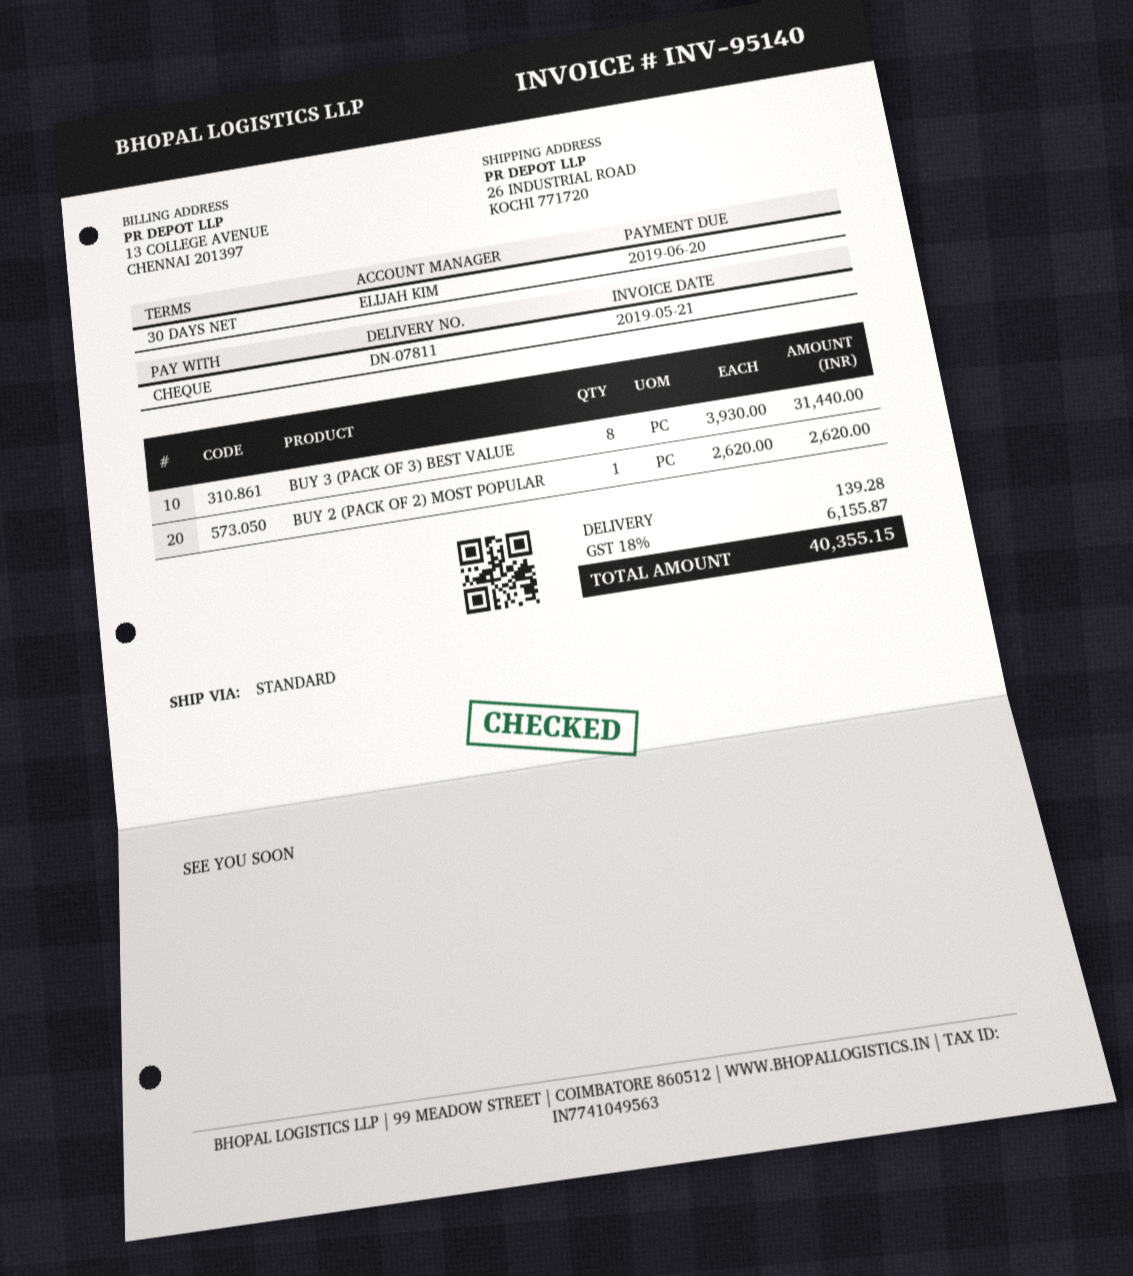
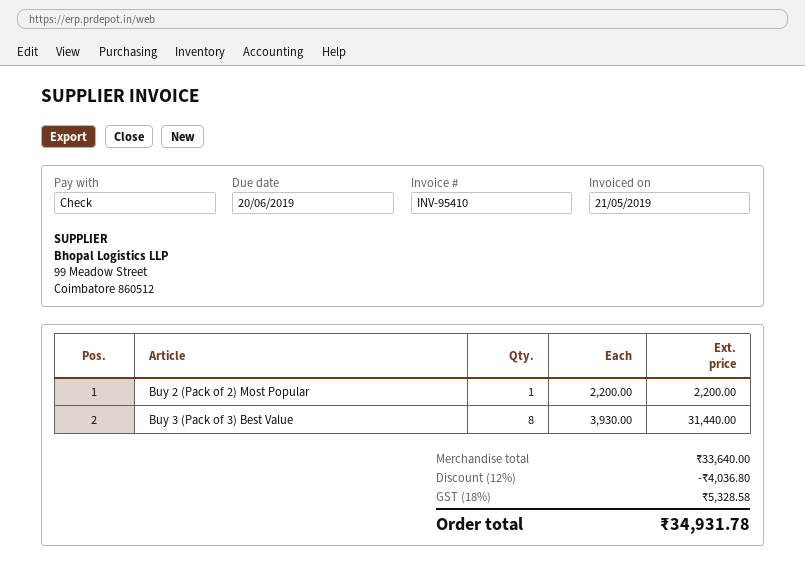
invoice number: INV-95140 -> INV-95410
BUY 2 (PACK OF 2) MOST POPULAR: 1 x 2620.00 = 2620.00 -> 1 x 2200.00 = 2200.00
discount: none -> 12% = 4036.80
shipping: 139.28 -> none
tax: 18% = 6155.87 -> 18% = 5328.58
total: 40355.15 -> 34931.78

